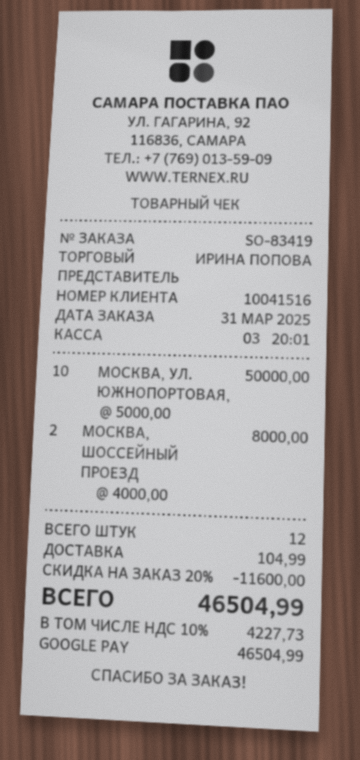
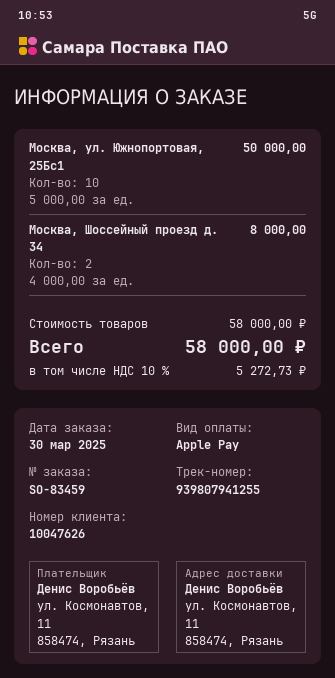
order number: SO-83419 -> SO-83459
order date: 2025-03-31 -> 2025-03-30
customer number: 10041516 -> 10047626
payment method: Google Pay -> Apple Pay
discount: 20% = 11600.00 -> none
shipping: 104.99 -> none
tax: 10% = 4227.73 -> 10% = 5272.73
total: 46504.99 -> 58000.00

